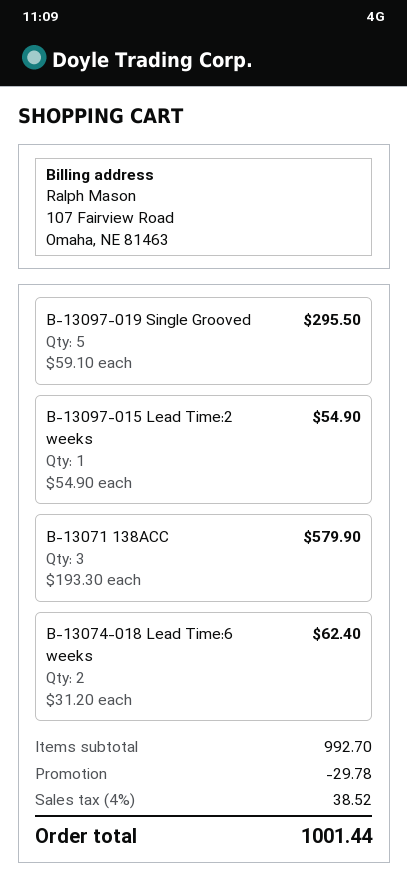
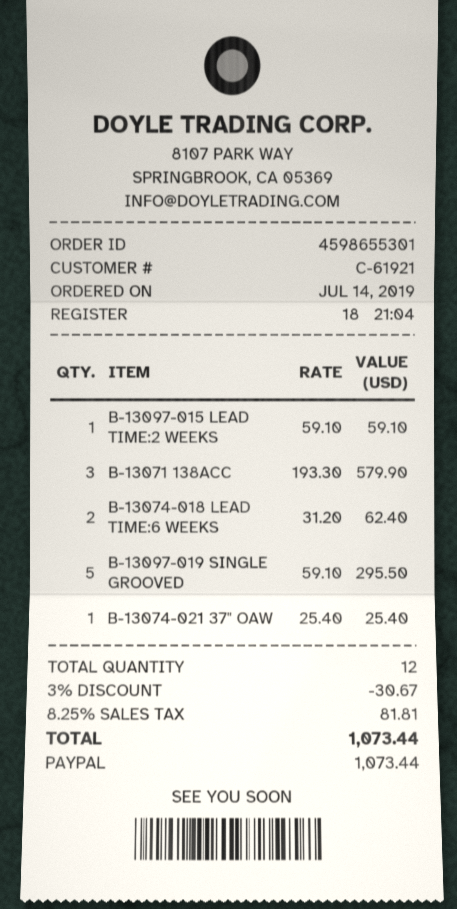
B-13097-015 Lead Time:2 weeks: 1 x 54.90 = 54.90 -> 1 x 59.10 = 59.10
B-13074-021 37" OAW: none -> 1 x 25.40 = 25.40
discount: 29.78 -> 30.67
tax: 4% = 38.52 -> 8.25% = 81.81
total: 1001.44 -> 1073.44

